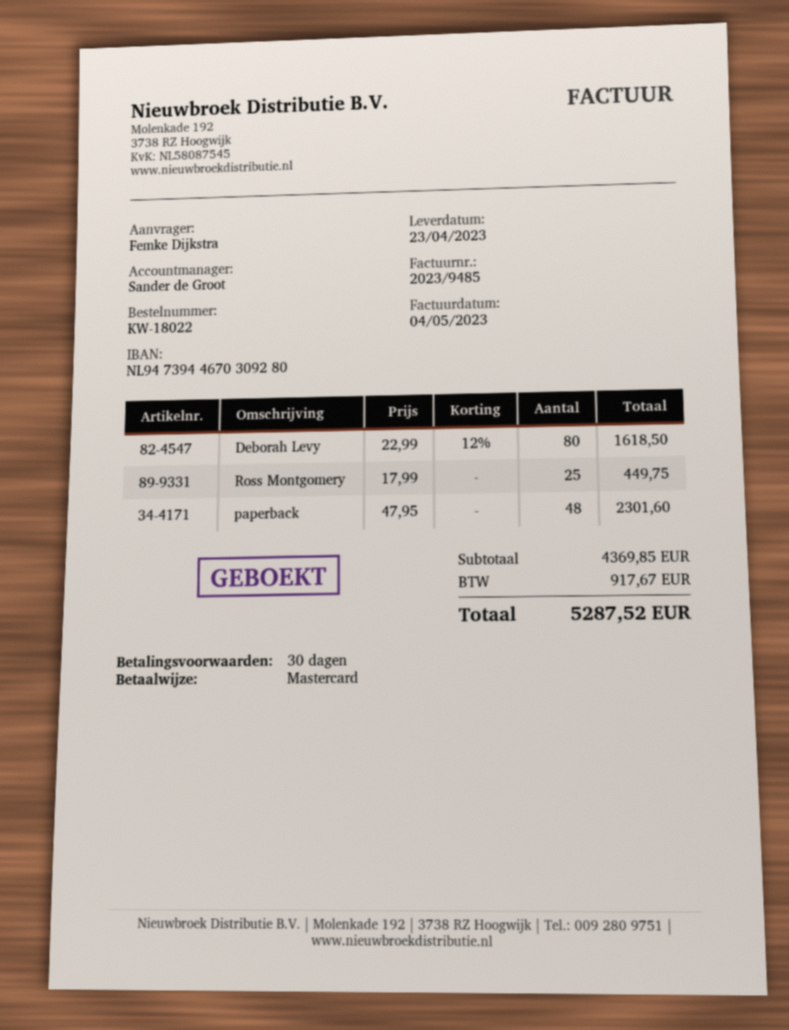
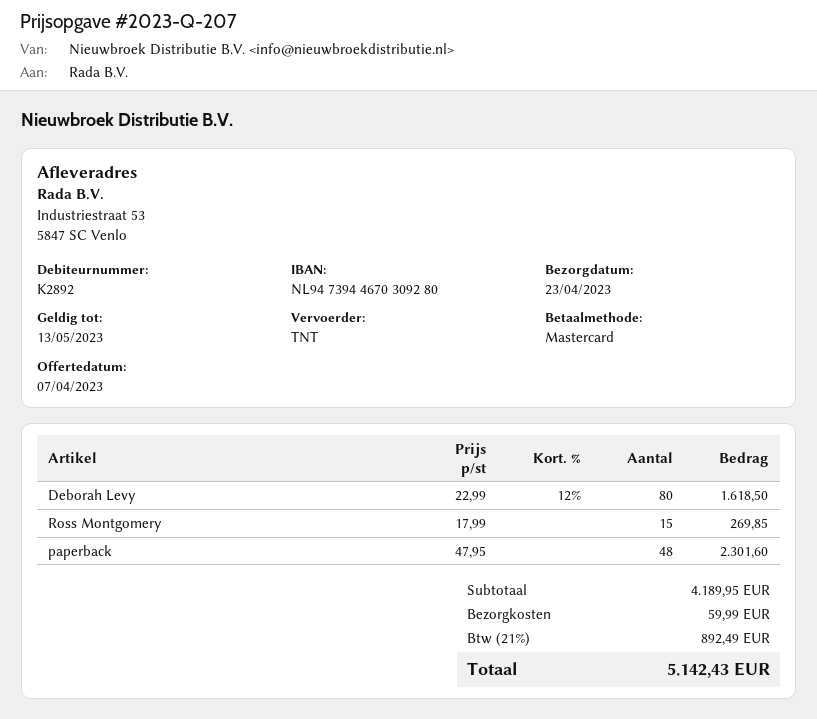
Ross Montgomery: 25 x 17.99 = 449.75 -> 15 x 17.99 = 269.85
subtotal: 4369.85 -> 4189.95
shipping: none -> 59.99
tax: 917.67 -> 892.49
total: 5287.52 -> 5142.43

